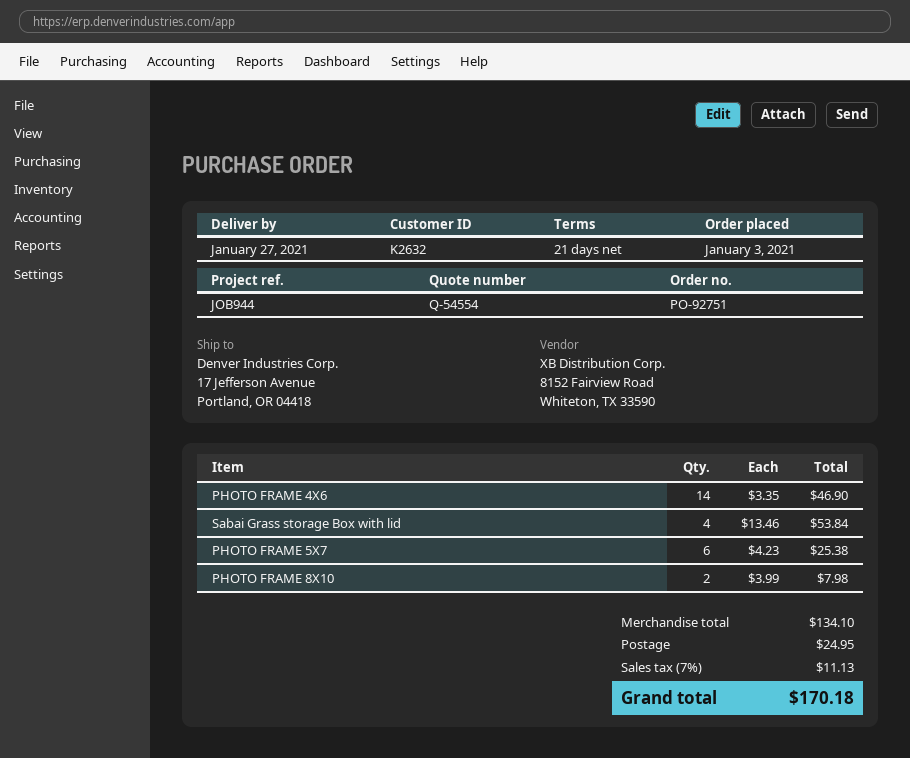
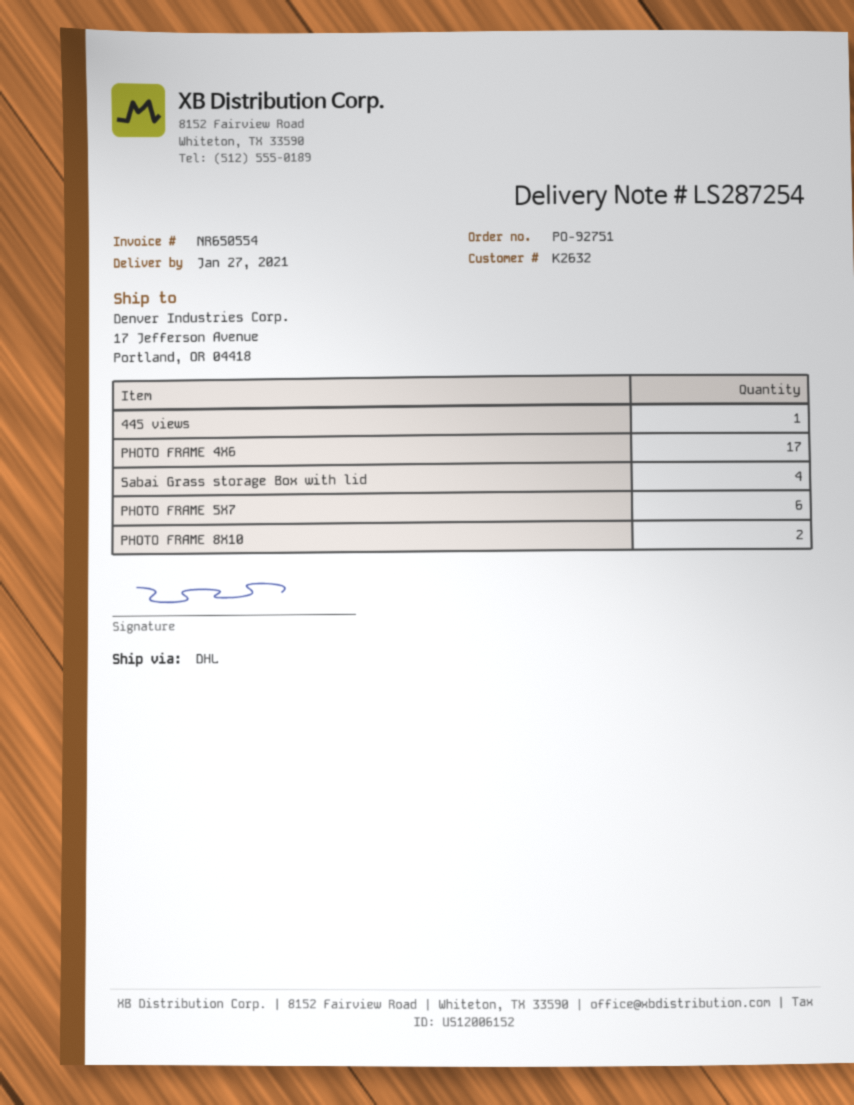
PHOTO FRAME 4X6: 14 -> 17
445 views: none -> 1

